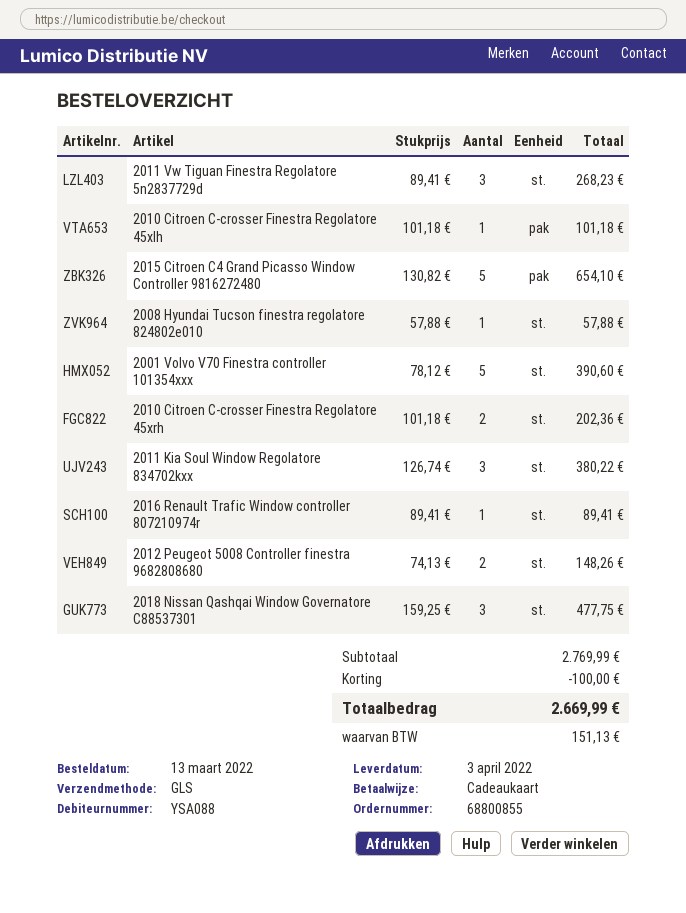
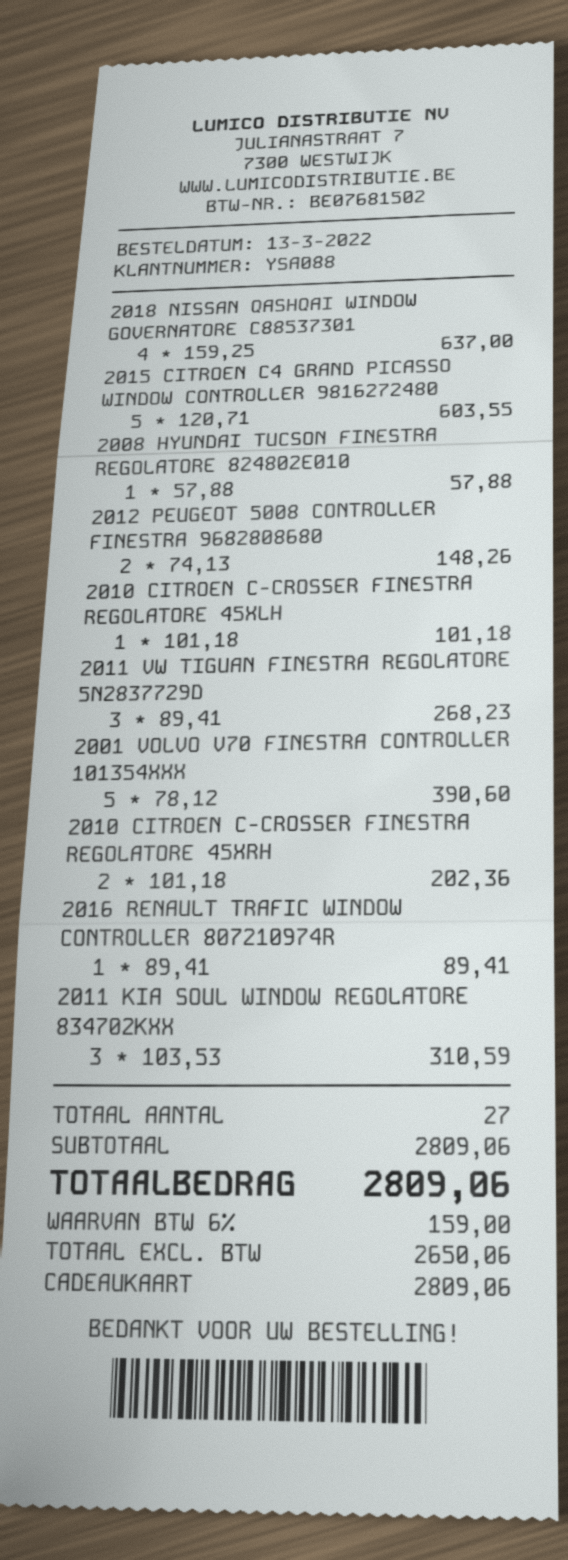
2015 Citroen C4 Grand Picasso Window Controller 9816272480: 5 x 130.82 = 654.10 -> 5 x 120.71 = 603.55
2011 Kia Soul Window Regolatore 834702kxx: 3 x 126.74 = 380.22 -> 3 x 103.53 = 310.59
2018 Nissan Qashqai Window Governatore C88537301: 3 x 159.25 = 477.75 -> 4 x 159.25 = 637.00
subtotal: 2769.99 -> 2809.06
discount: 100.00 -> none
tax: 151.13 -> 159.00
total: 2669.99 -> 2809.06

